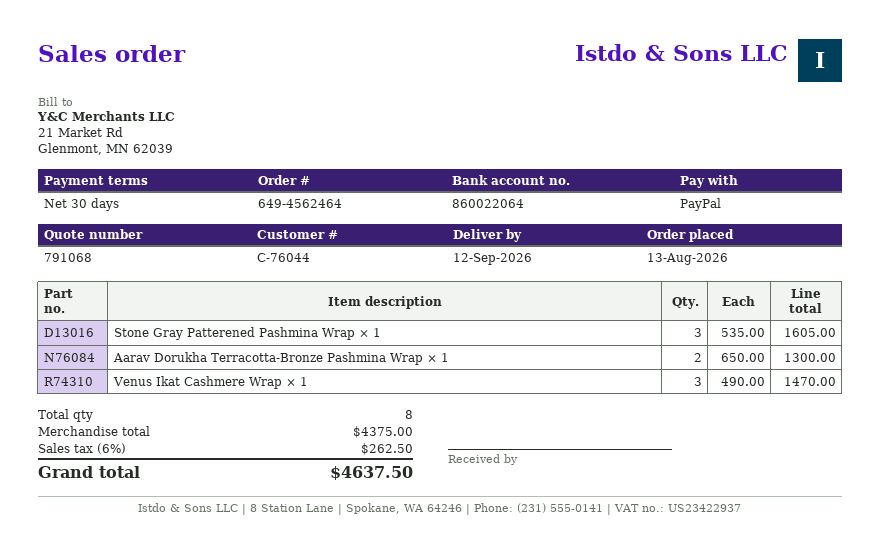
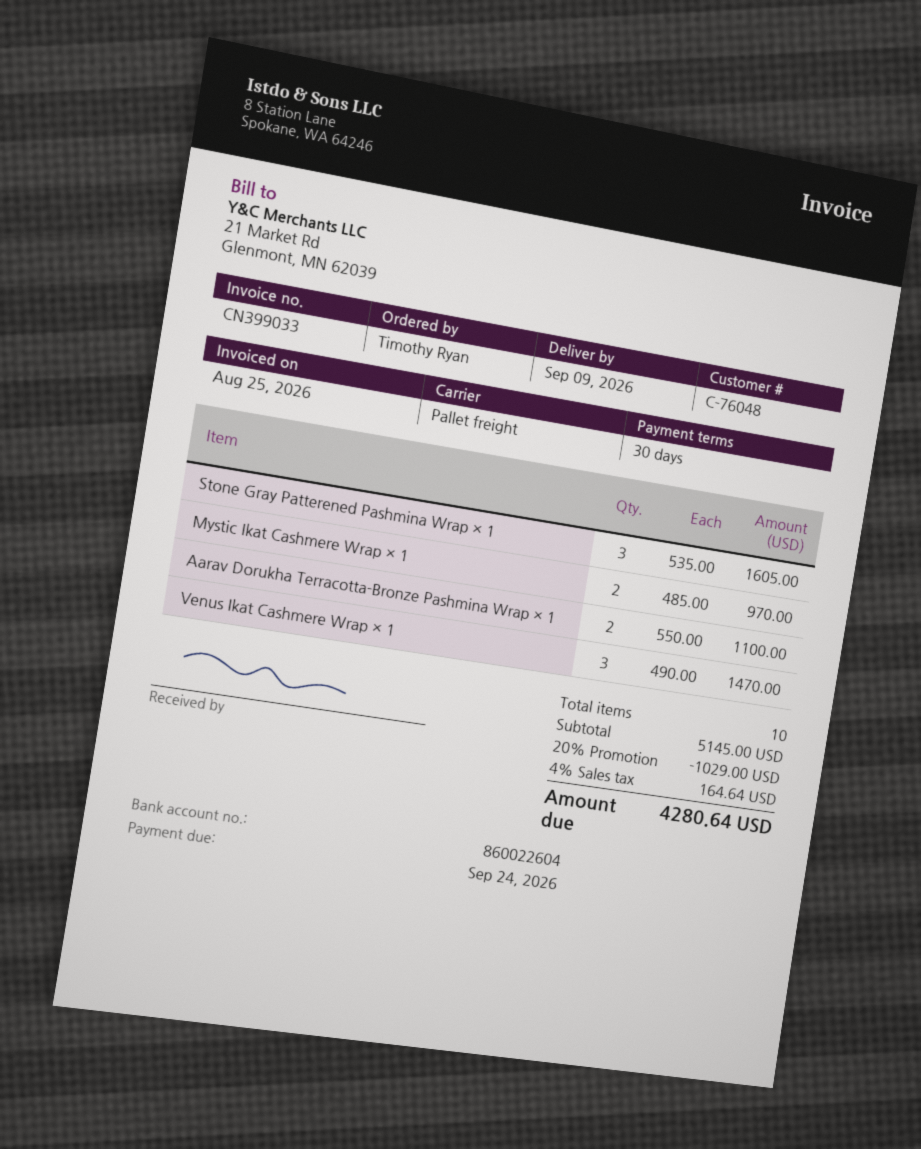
delivery date: 2026-09-12 -> 2026-09-09
customer number: C-76044 -> C-76048
bank account: 860022064 -> 860022604
Aarav Dorukha Terracotta-Bronze Pashmina Wrap × 1: 2 x 650.00 = 1300.00 -> 2 x 550.00 = 1100.00
Mystic Ikat Cashmere Wrap × 1: none -> 2 x 485.00 = 970.00
total quantity: 8 -> 10
subtotal: 4375.00 -> 5145.00
discount: none -> 20% = 1029.00
tax: 6% = 262.50 -> 4% = 164.64
total: 4637.50 -> 4280.64

